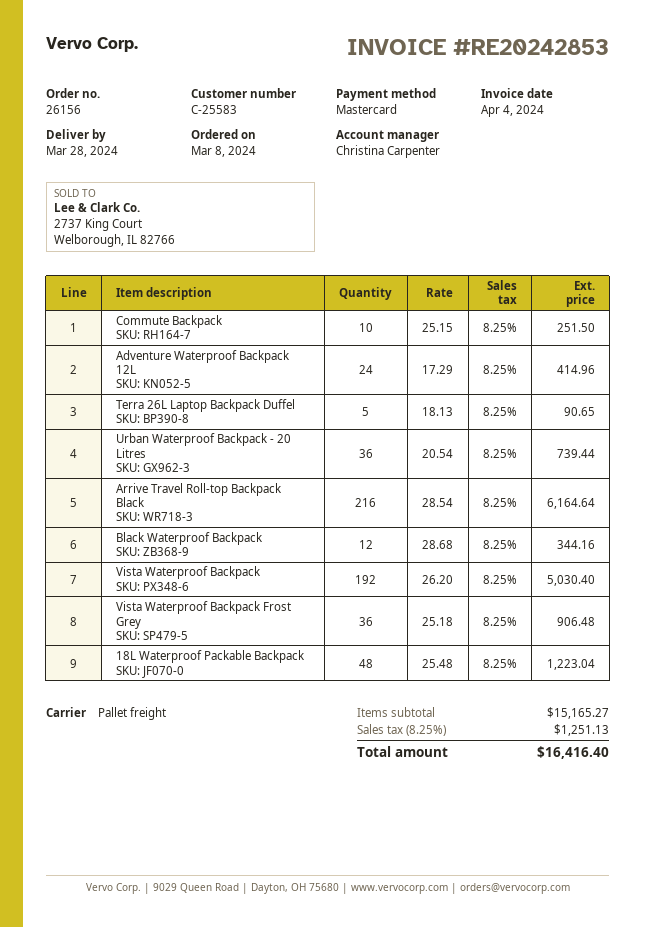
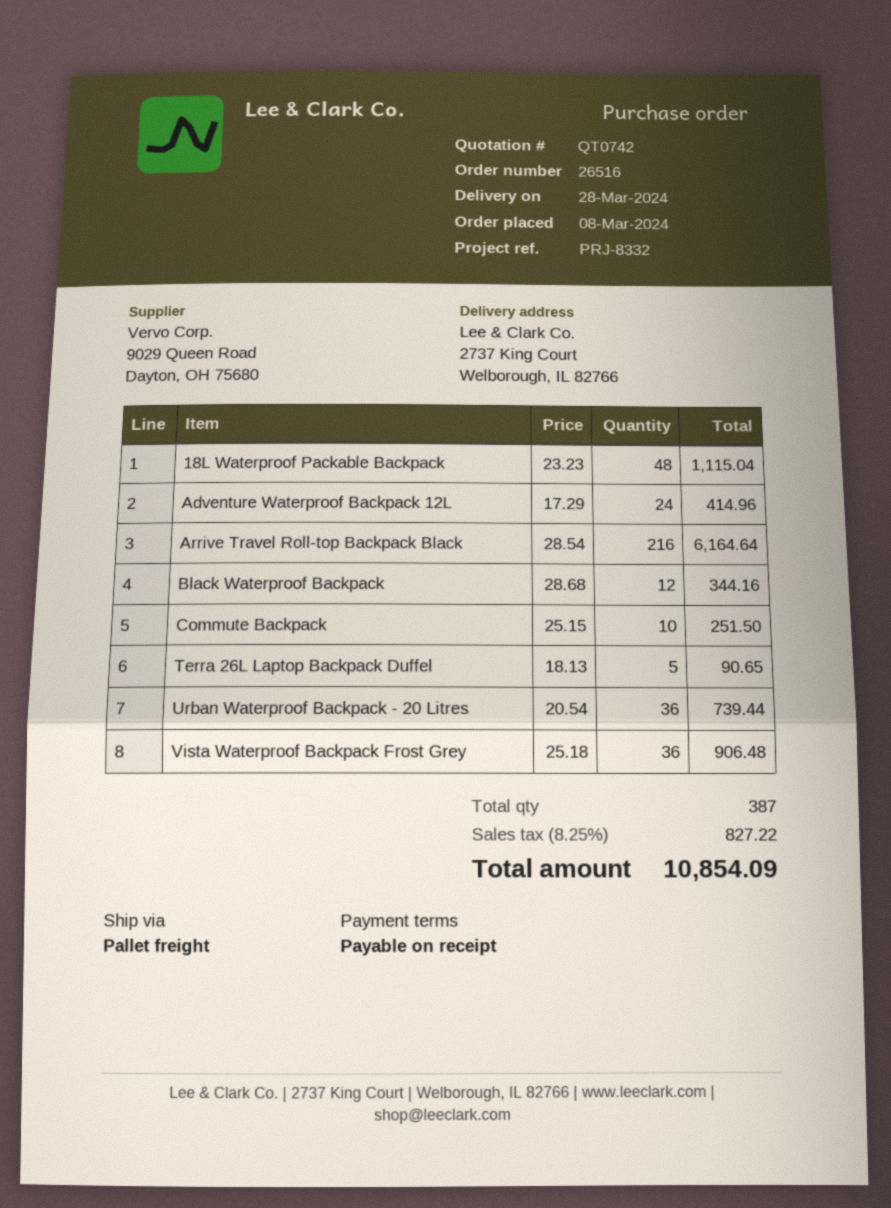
order number: 26156 -> 26516
Vista Waterproof Backpack: 192 x 26.20 = 5030.40 -> none
18L Waterproof Packable Backpack: 48 x 25.48 = 1223.04 -> 48 x 23.23 = 1115.04
tax: 8.25% = 1251.13 -> 8.25% = 827.22
total: 16416.40 -> 10854.09

